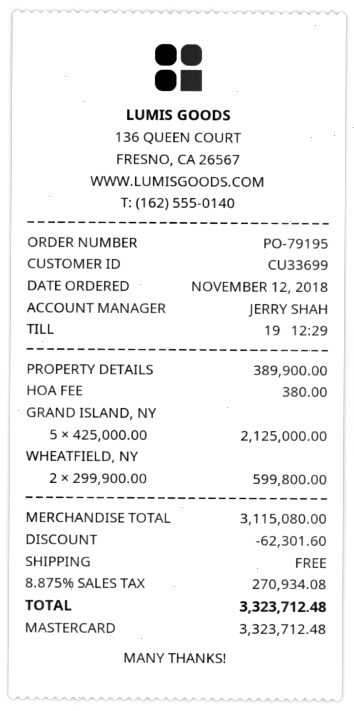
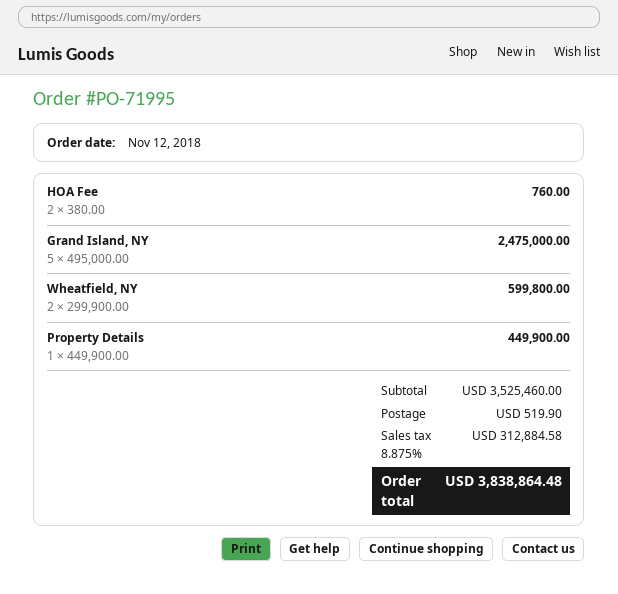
order number: PO-79195 -> PO-71995
PROPERTY DETAILS: 1 x 389900.00 = 389900.00 -> 1 x 449900.00 = 449900.00
HOA FEE: 1 x 380.00 = 380.00 -> 2 x 380.00 = 760.00
GRAND ISLAND, NY: 5 x 425000.00 = 2125000.00 -> 5 x 495000.00 = 2475000.00
subtotal: 3115080.00 -> 3525460.00
discount: 62301.60 -> none
shipping: 0.00 -> 519.90
tax: 8.875% = 270934.08 -> 8.875% = 312884.58
total: 3323712.48 -> 3838864.48

